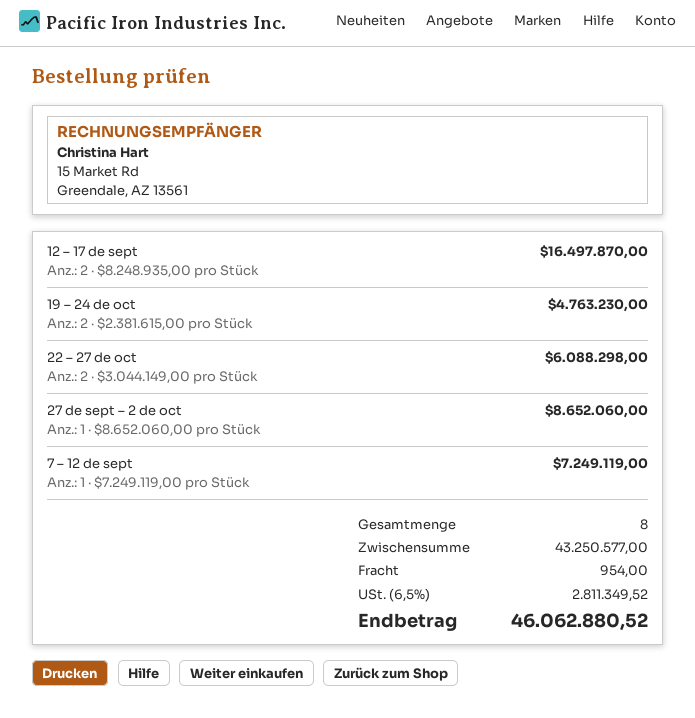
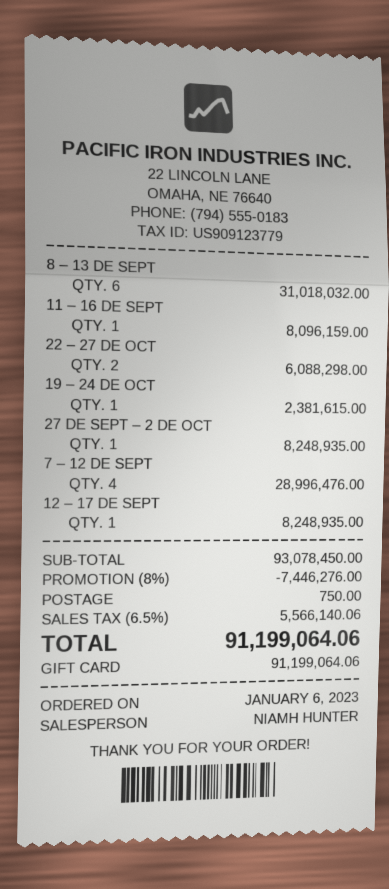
12 – 17 de sept: 2 for 16497870.00 -> 1 for 8248935.00
19 – 24 de oct: 2 for 4763230.00 -> 1 for 2381615.00
27 de sept – 2 de oct: 1 for 8652060.00 -> 1 for 8248935.00
7 – 12 de sept: 1 for 7249119.00 -> 4 for 28996476.00
8 – 13 DE SEPT: none -> 6 for 31018032.00
11 – 16 DE SEPT: none -> 1 for 8096159.00
subtotal: 43250577.00 -> 93078450.00
discount: none -> 8% = 7446276.00
shipping: 954.00 -> 750.00
tax: 6.5% = 2811349.52 -> 6.5% = 5566140.06
total: 46062880.52 -> 91199064.06

